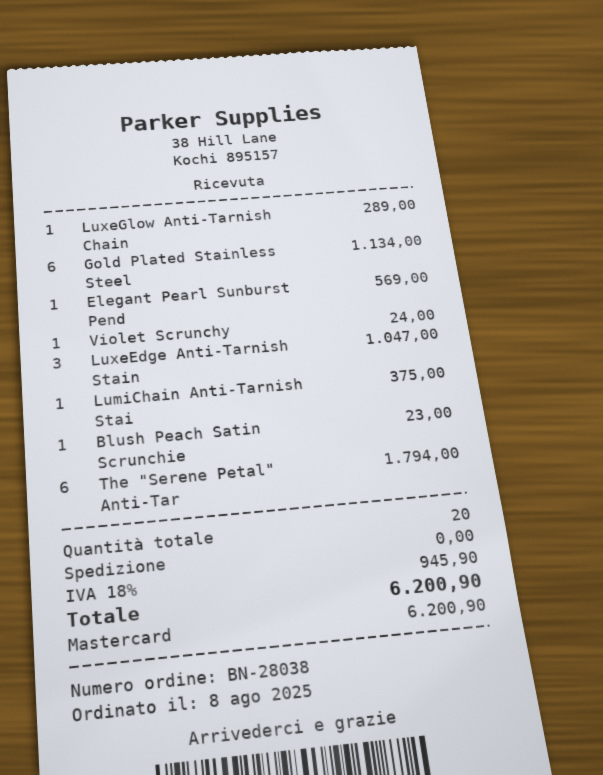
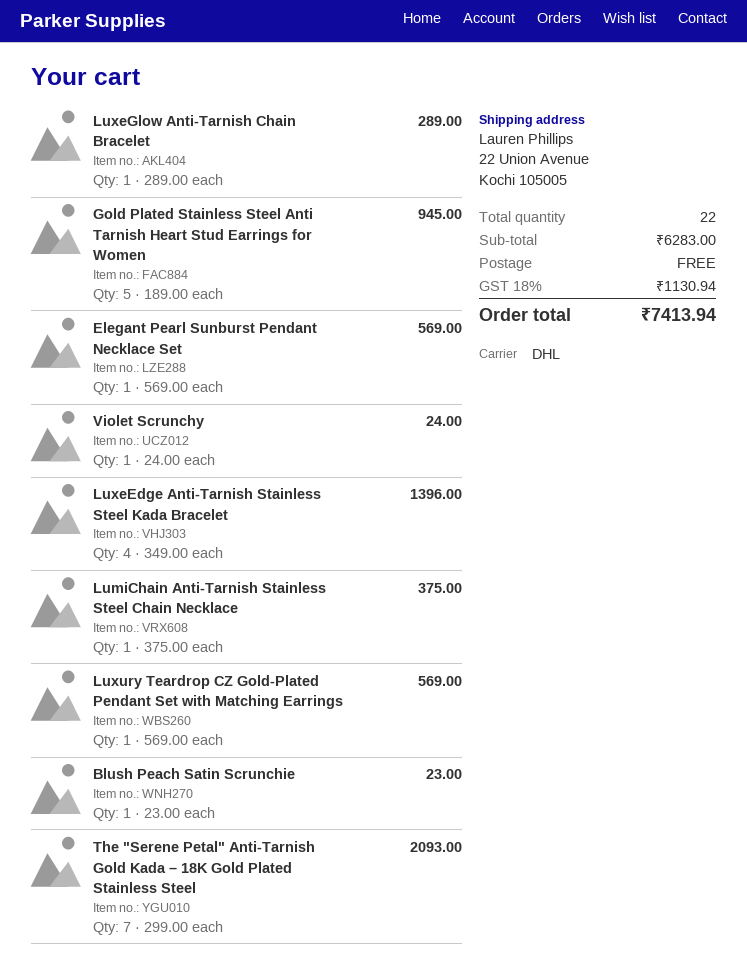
Gold Plated Stainless Steel: 6 for 1134.00 -> 5 for 945.00
LuxeEdge Anti-Tarnish Stain: 3 for 1047.00 -> 4 for 1396.00
The "Serene Petal" Anti-Tar: 6 for 1794.00 -> 7 for 2093.00
Luxury Teardrop CZ Gold-Plated Pendant Set with Matching Earrings: none -> 1 for 569.00
total quantity: 20 -> 22
tax: 18% = 945.90 -> 18% = 1130.94
total: 6200.90 -> 7413.94

